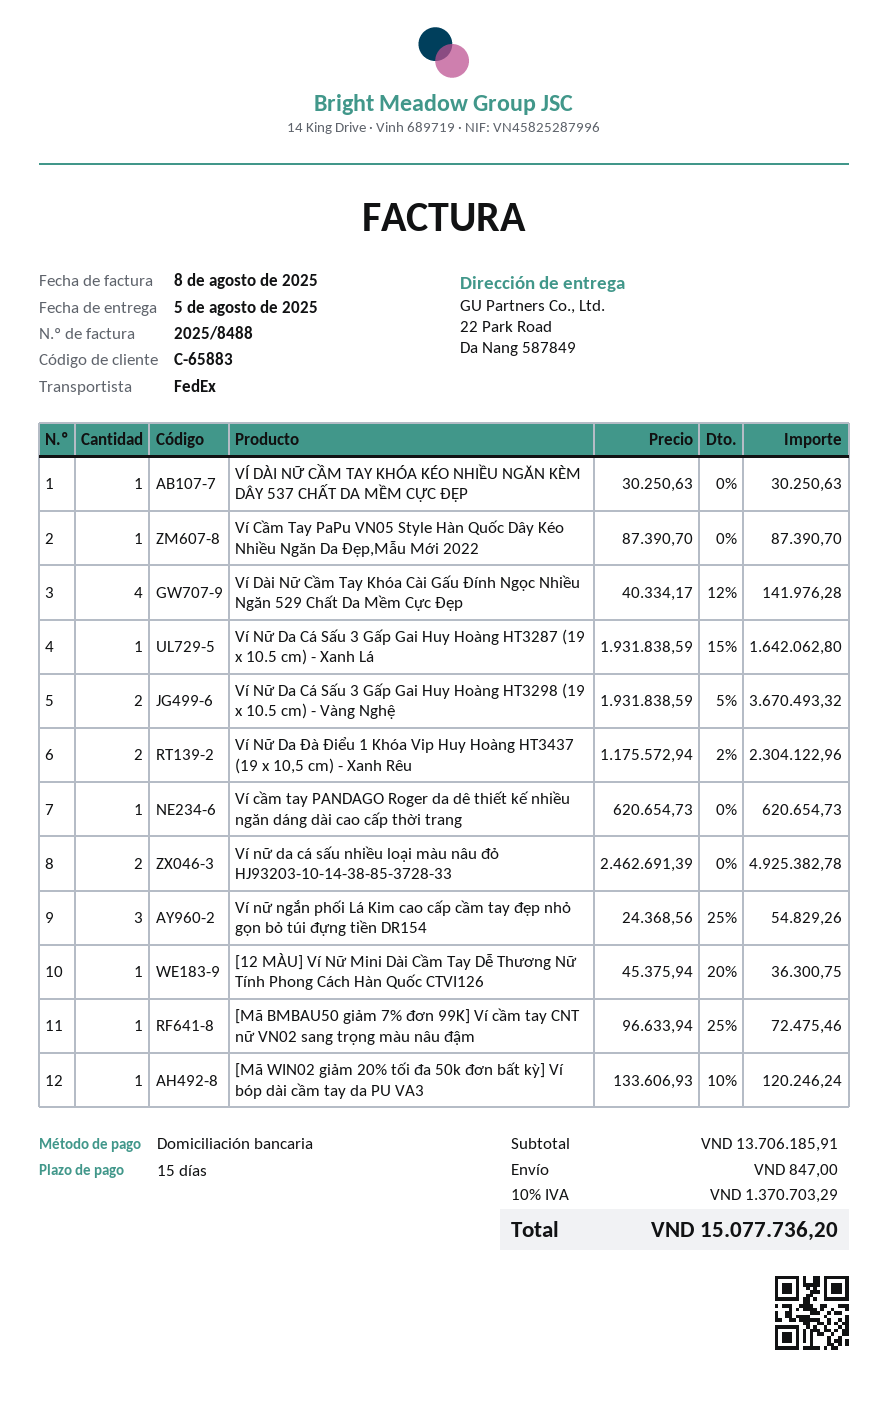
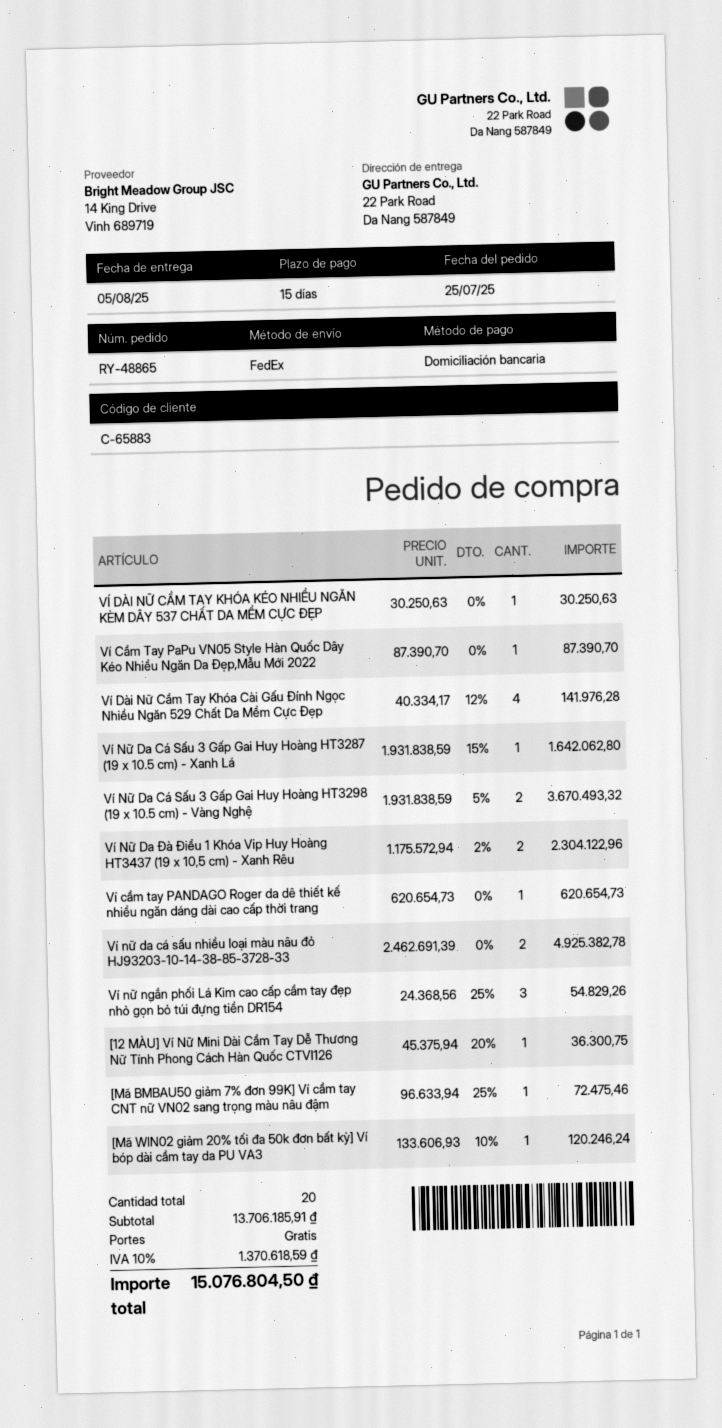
shipping: 847.00 -> 0.00
tax: 10% = 1370703.29 -> 10% = 1370618.59
total: 15077736.20 -> 15076804.50

